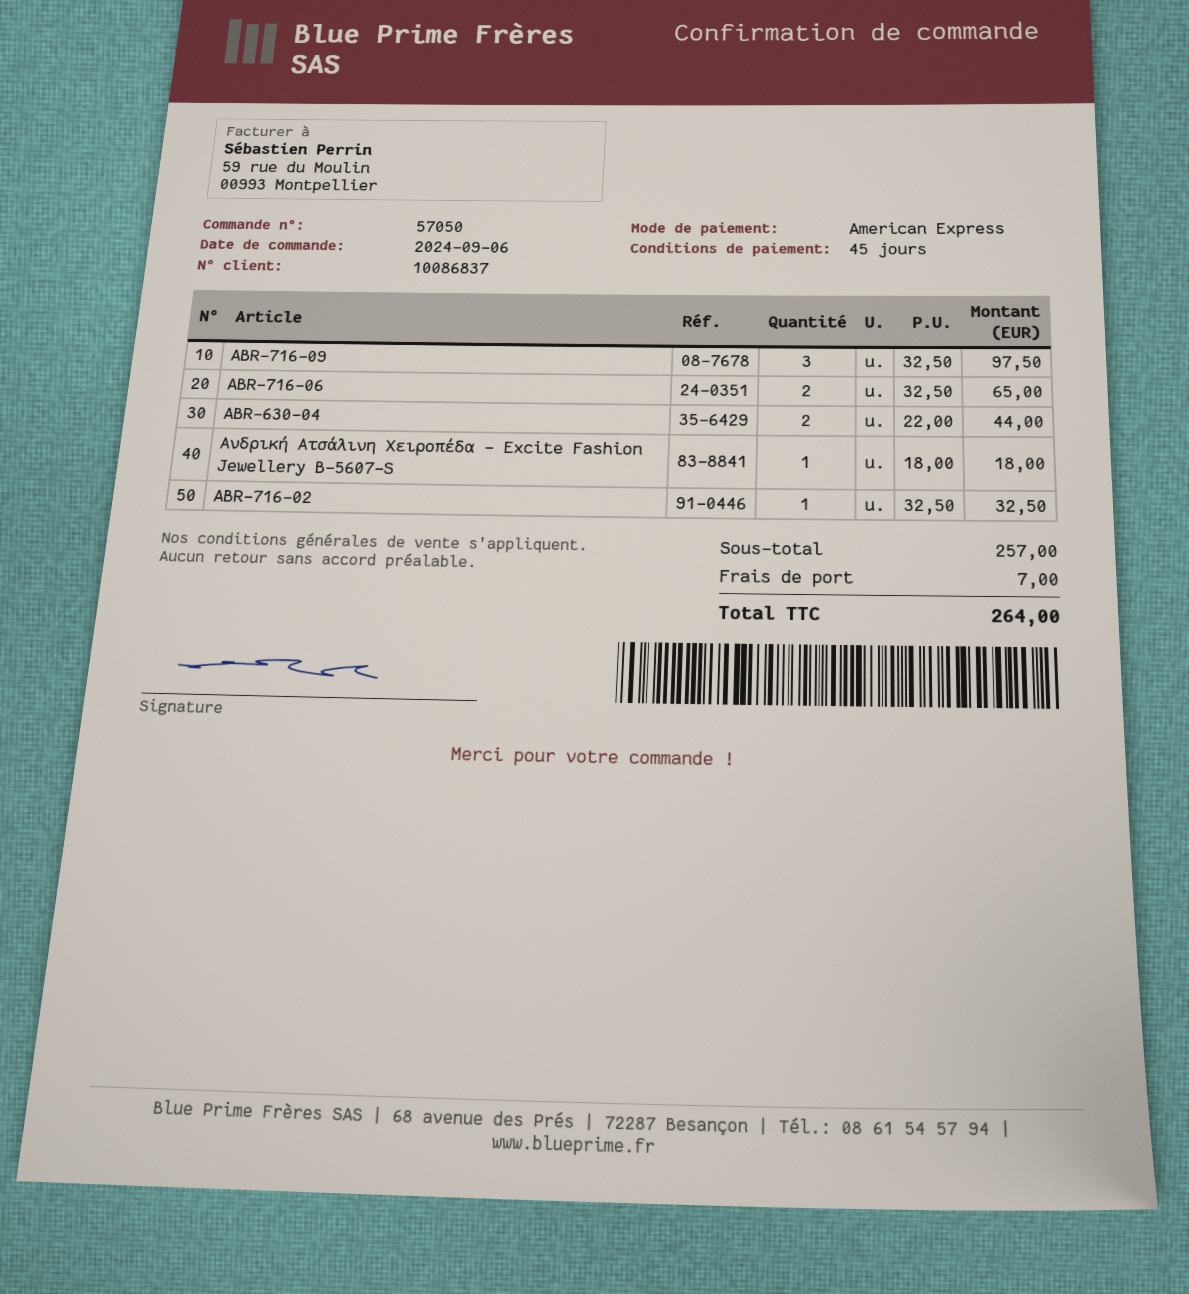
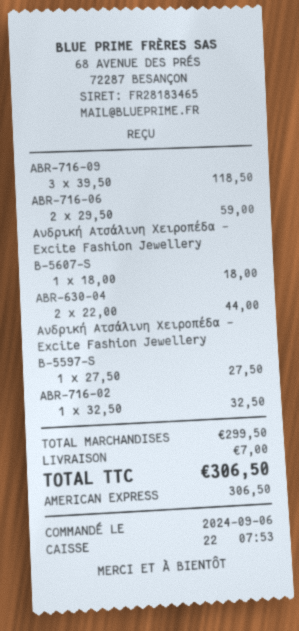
ABR-716-09: 3 x 32.50 = 97.50 -> 3 x 39.50 = 118.50
ABR-716-06: 2 x 32.50 = 65.00 -> 2 x 29.50 = 59.00
Ανδρική Ατσάλινη Χειροπέδα – Excite Fashion Jewellery B-5597-S: none -> 1 x 27.50 = 27.50
subtotal: 257.00 -> 299.50
total: 264.00 -> 306.50

